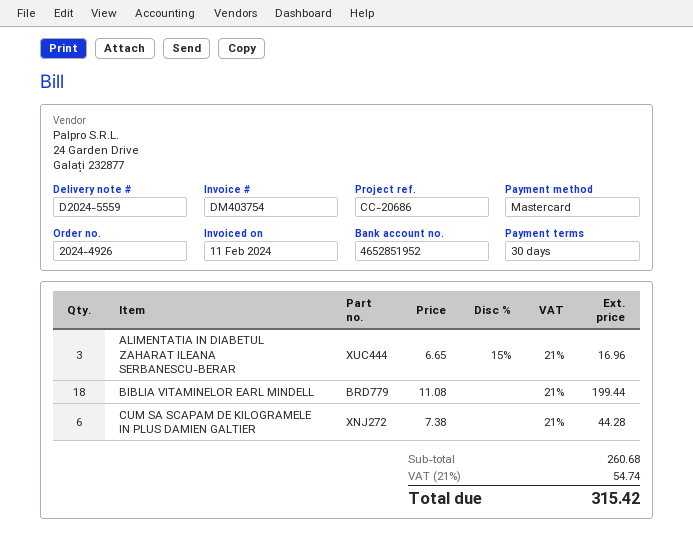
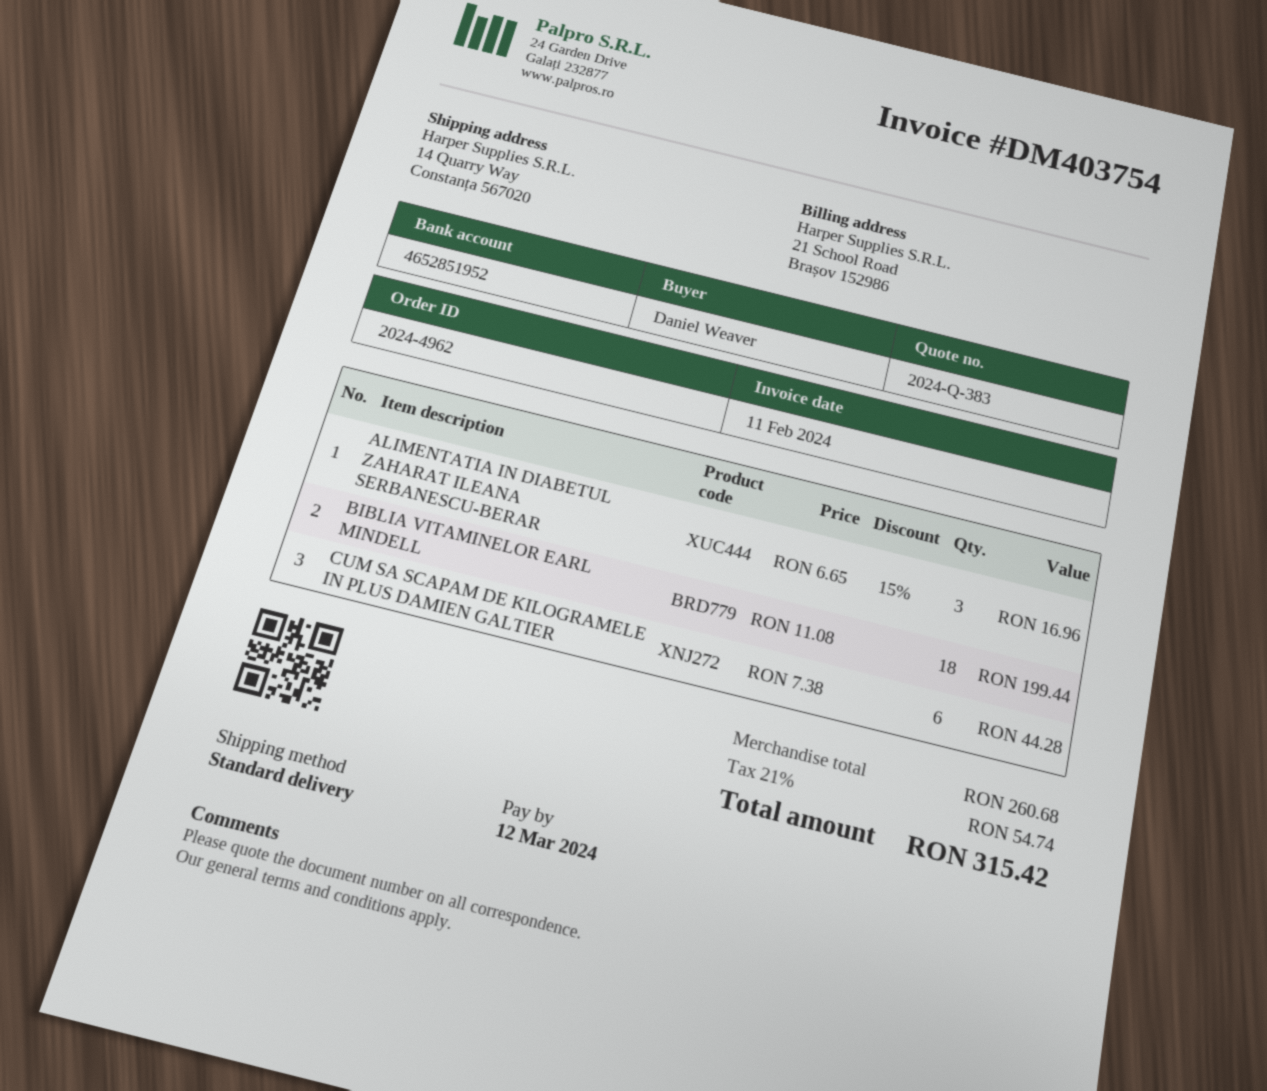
order number: 2024-4926 -> 2024-4962

